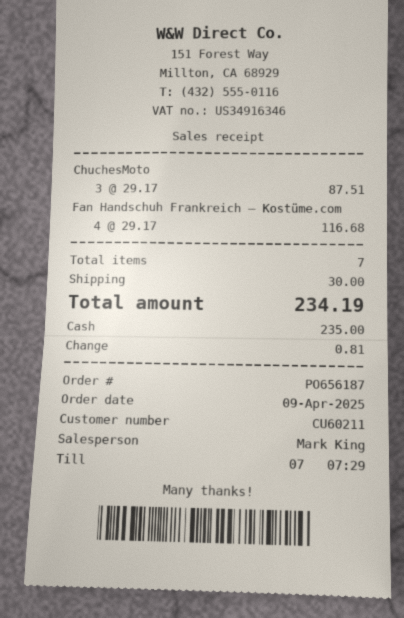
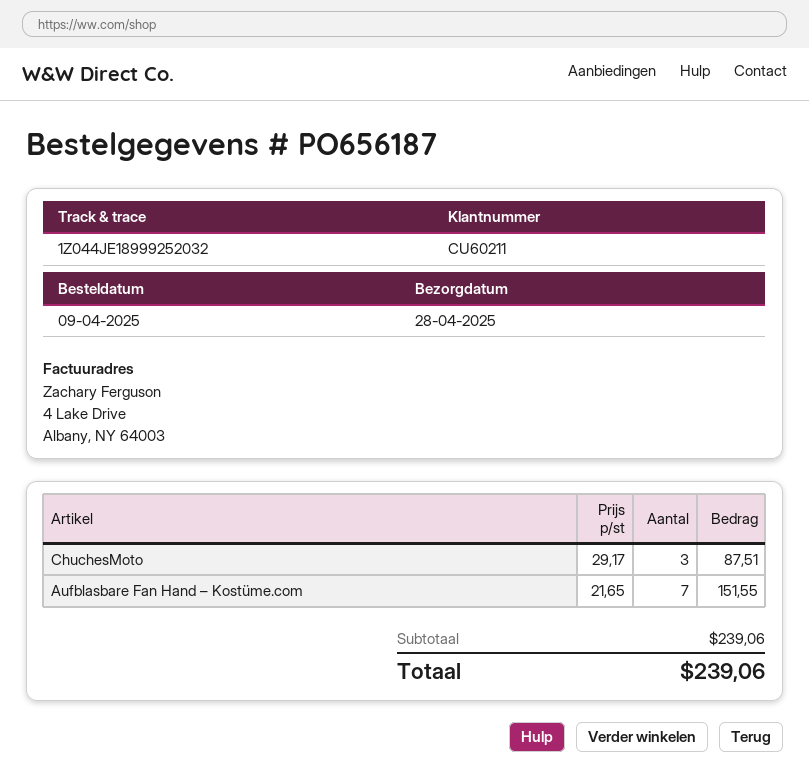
Fan Handschuh Frankreich – Kostüme.com: 4 x 29.17 = 116.68 -> none
Aufblasbare Fan Hand – Kostüme.com: none -> 7 x 21.65 = 151.55
shipping: 30.00 -> none
total: 234.19 -> 239.06

